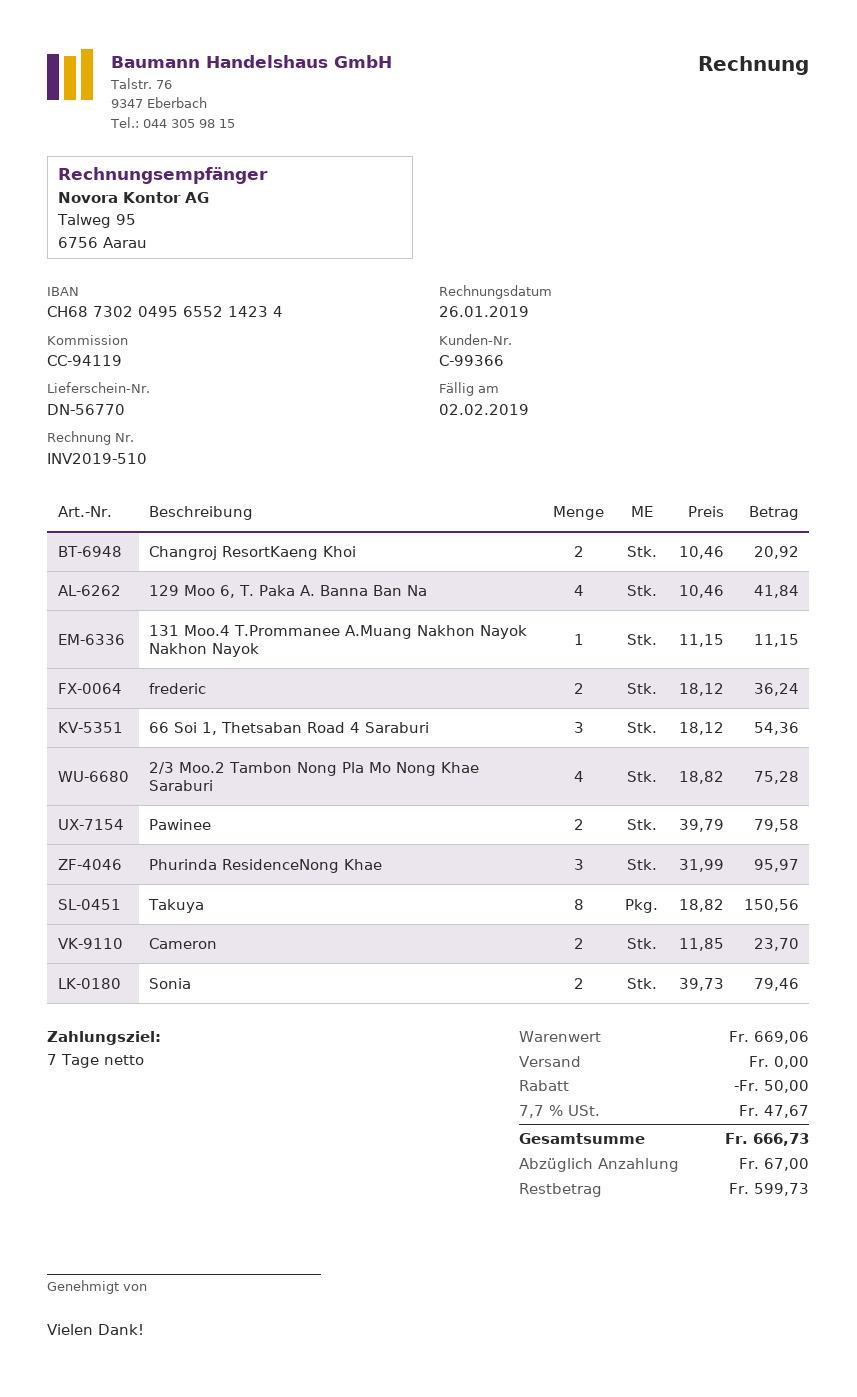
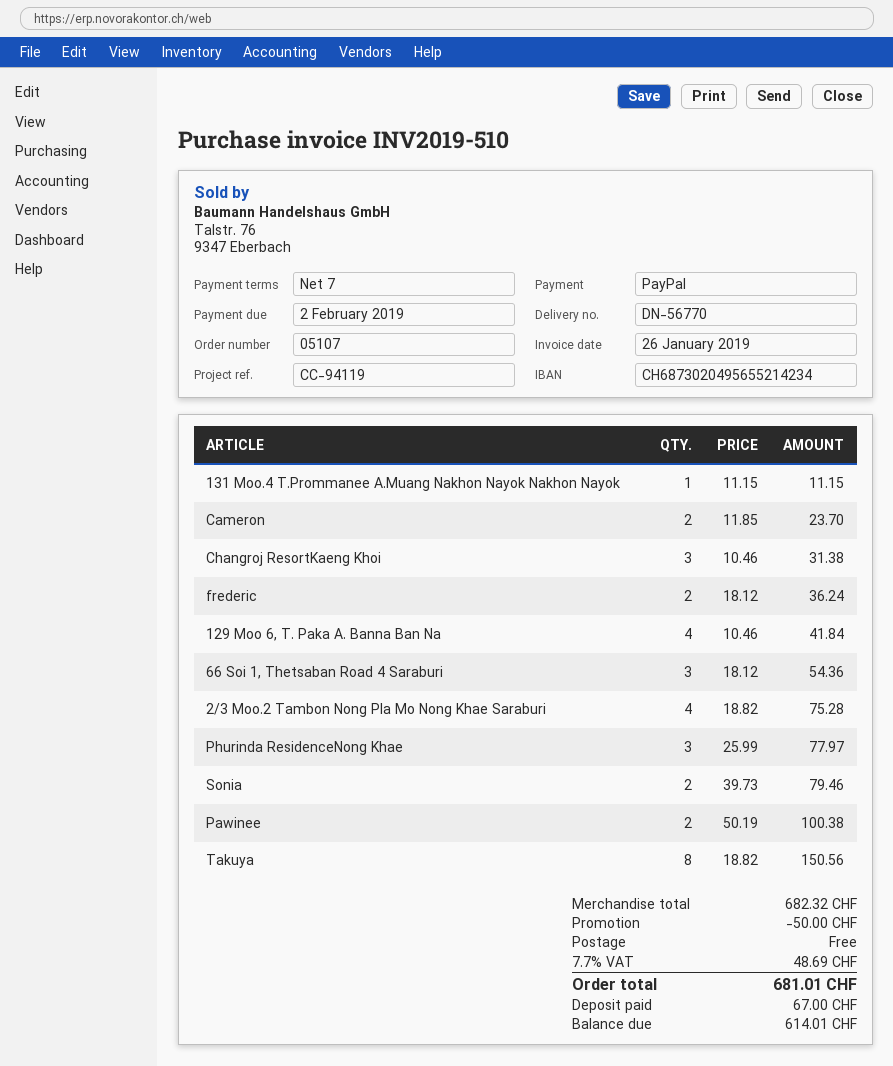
Changroj ResortKaeng Khoi: 2 x 10.46 = 20.92 -> 3 x 10.46 = 31.38
Pawinee: 2 x 39.79 = 79.58 -> 2 x 50.19 = 100.38
Phurinda ResidenceNong Khae: 3 x 31.99 = 95.97 -> 3 x 25.99 = 77.97
subtotal: 669.06 -> 682.32
tax: 7.7% = 47.67 -> 7.7% = 48.69
total: 666.73 -> 681.01
balance: 599.73 -> 614.01

